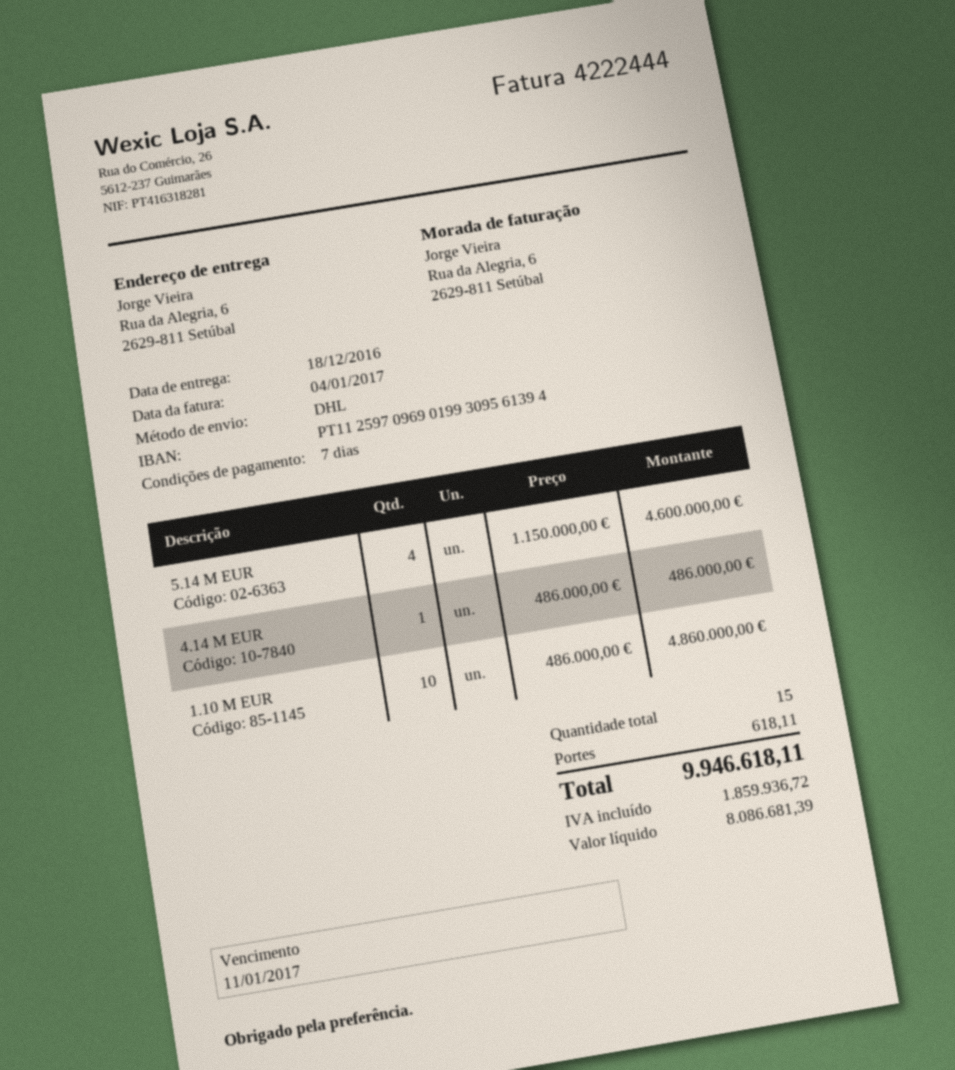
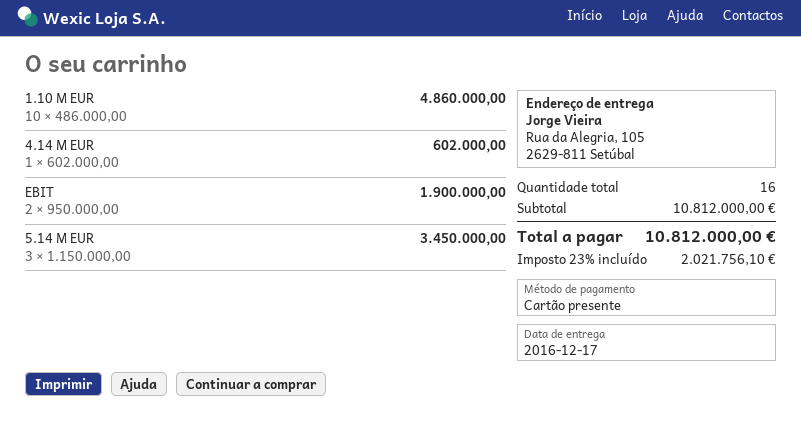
delivery date: 2016-12-18 -> 2016-12-17
ship to: Rua da Alegria, 6, 2629-811 Setúbal -> Rua da Alegria, 105, 2629-811 Setúbal
5.14 M EUR: 4 x 1150000.00 = 4600000.00 -> 3 x 1150000.00 = 3450000.00
4.14 M EUR: 1 x 486000.00 = 486000.00 -> 1 x 602000.00 = 602000.00
EBIT: none -> 2 x 950000.00 = 1900000.00
total quantity: 15 -> 16
shipping: 618.11 -> none
tax: 1859936.72 -> 2021756.10
total: 9946618.11 -> 10812000.00

